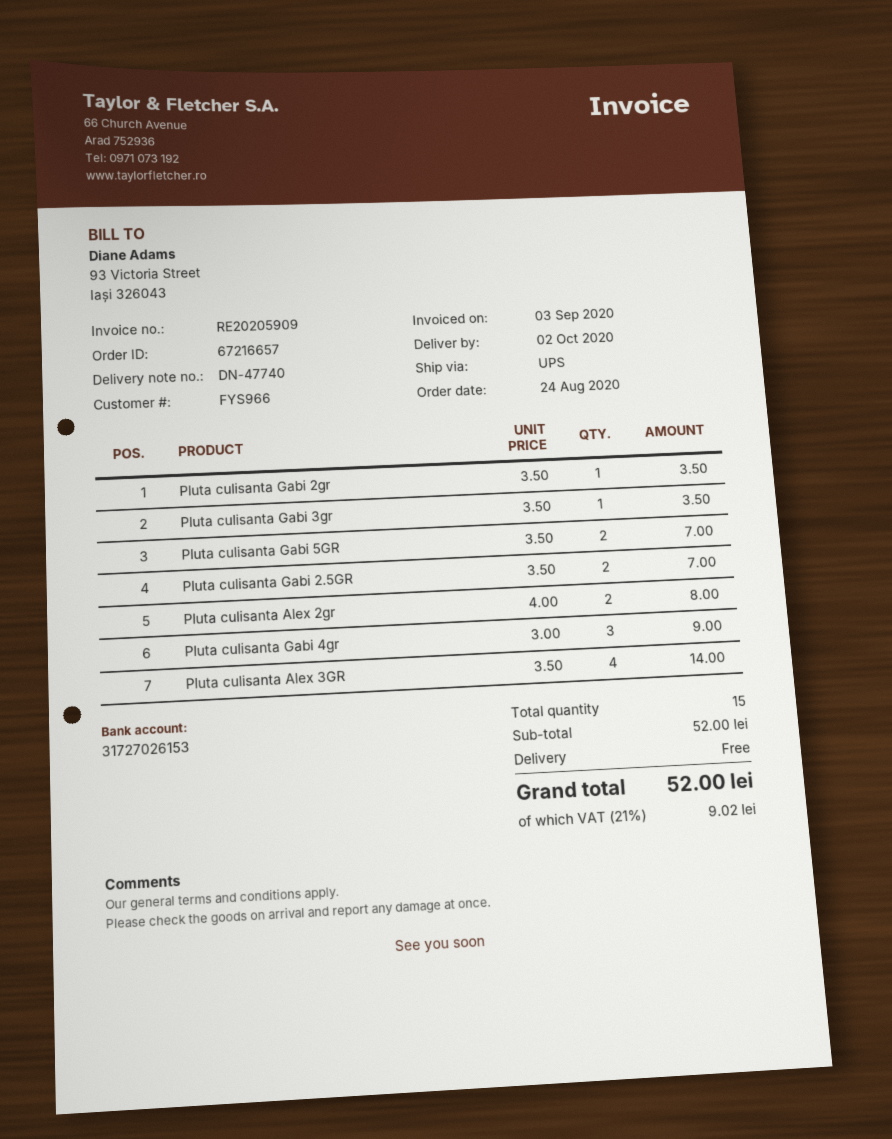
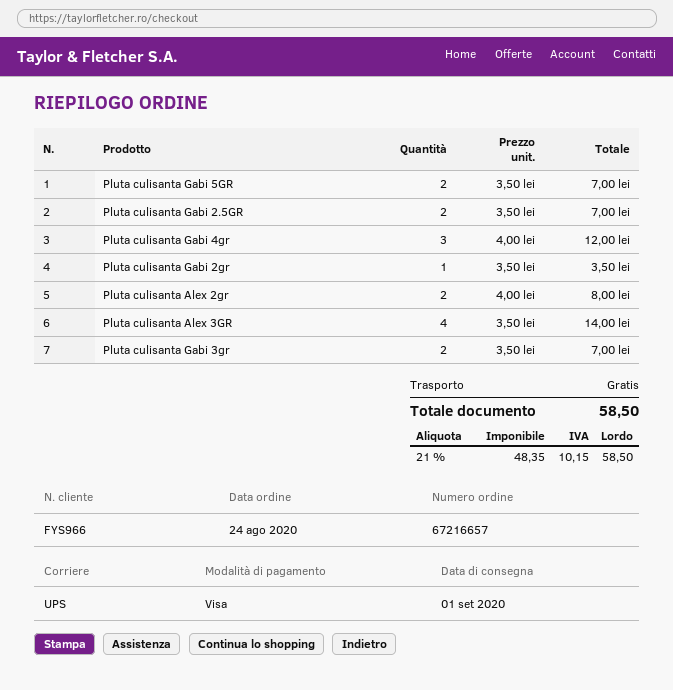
delivery date: 2020-10-02 -> 2020-09-01
Pluta culisanta Gabi 3gr: 1 x 3.50 = 3.50 -> 2 x 3.50 = 7.00
Pluta culisanta Gabi 4gr: 3 x 3.00 = 9.00 -> 3 x 4.00 = 12.00
tax: 21% = 9.02 -> 21% = 10.15
total: 52.00 -> 58.50

